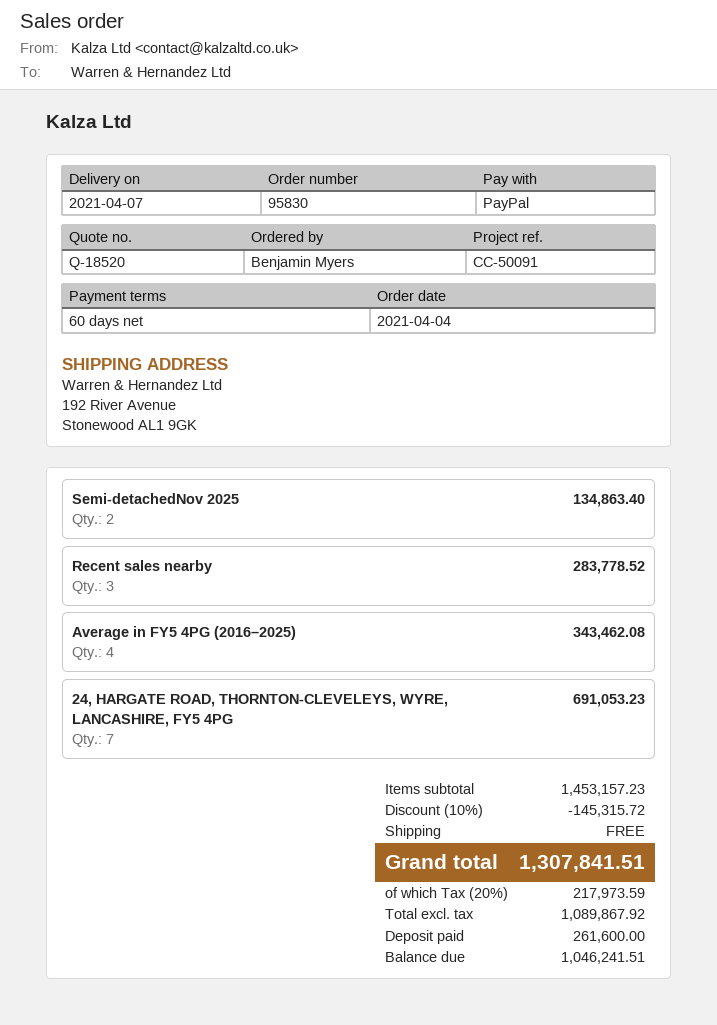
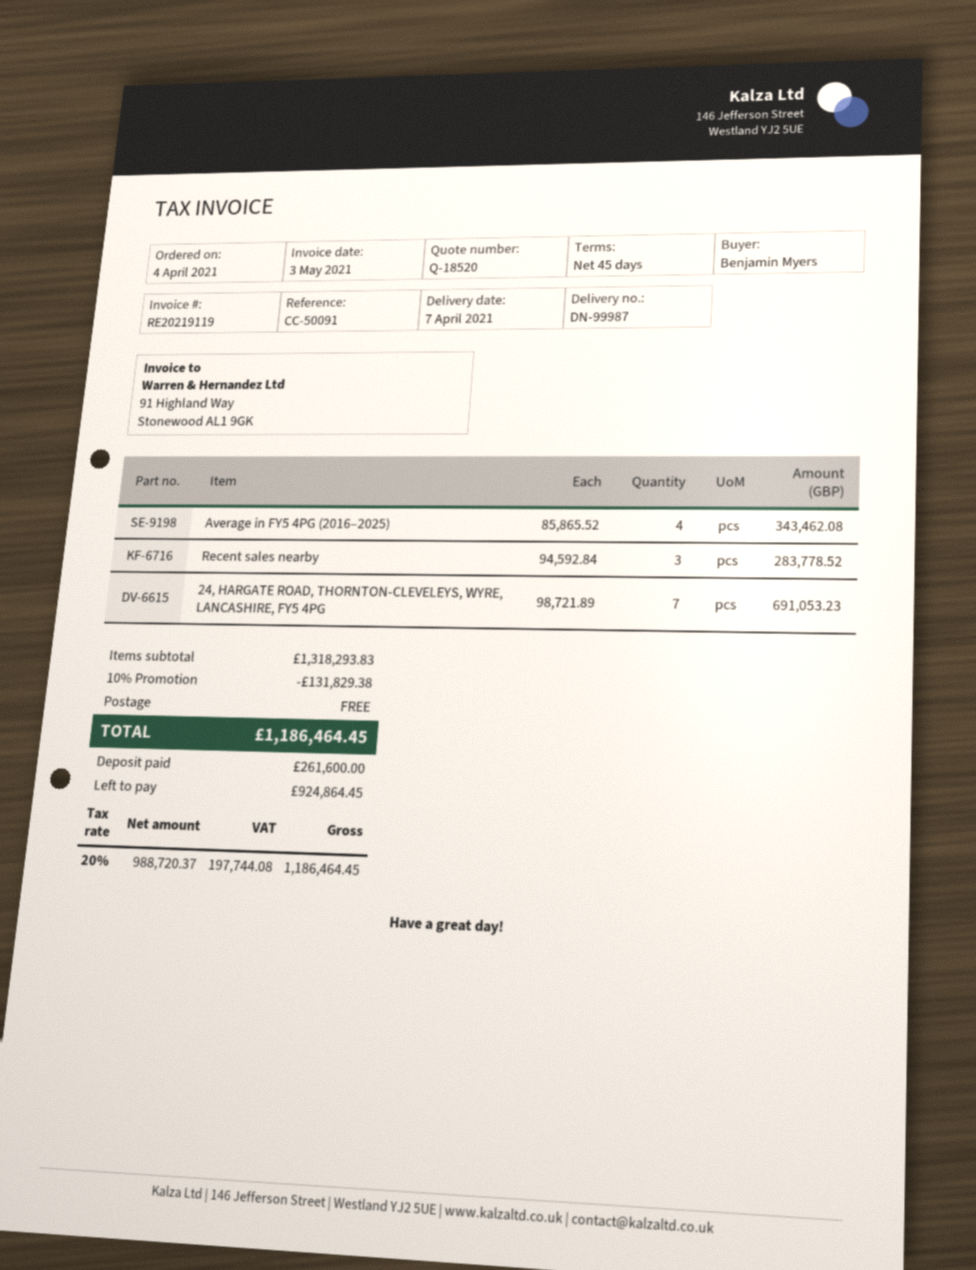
payment terms: 60 days -> 45 days
Semi-detachedNov 2025: 2 for 134863.40 -> none
subtotal: 1453157.23 -> 1318293.83
discount: 10% = 145315.72 -> 10% = 131829.38
net: 1089867.92 -> 988720.37
tax: 20% = 217973.59 -> 20% = 197744.08
total: 1307841.51 -> 1186464.45
balance: 1046241.51 -> 924864.45

